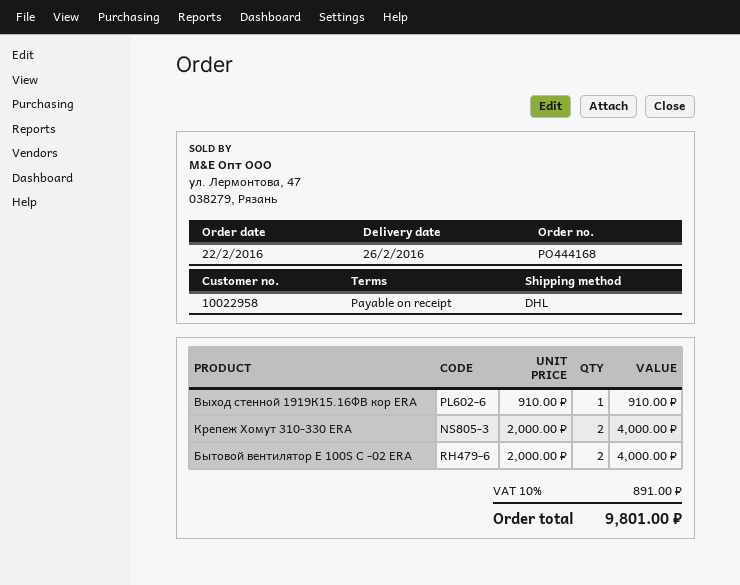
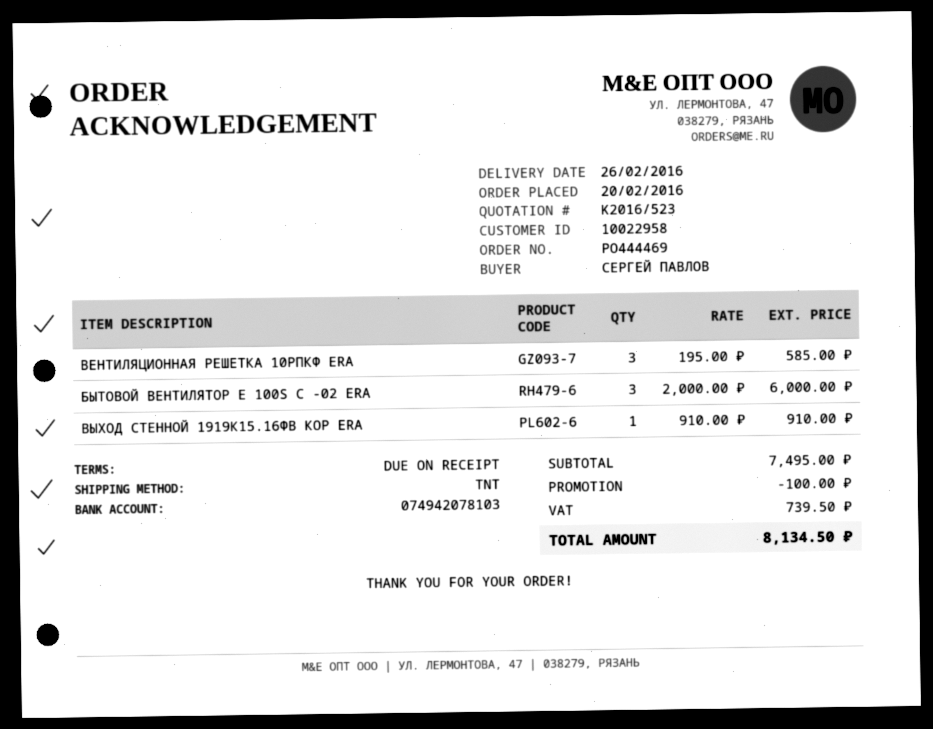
order number: PO444168 -> PO444469
order date: 2016-02-22 -> 2016-02-20
shipping method: DHL -> TNT
Крепеж Хомут 310-330 ERA: 2 x 2000.00 = 4000.00 -> none
Бытовой вентилятор E 100S C -02 ERA: 2 x 2000.00 = 4000.00 -> 3 x 2000.00 = 6000.00
ВЕНТИЛЯЦИОННАЯ РЕШЕТКА 10РПКФ ERA: none -> 3 x 195.00 = 585.00
discount: none -> 100.00
tax: 891.00 -> 739.50
total: 9801.00 -> 8134.50

